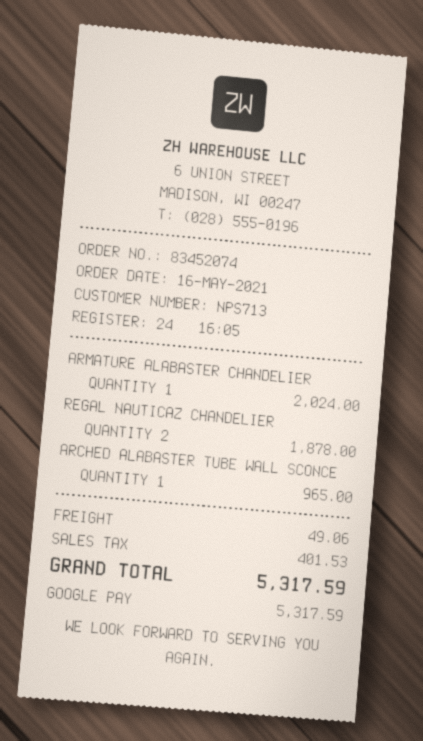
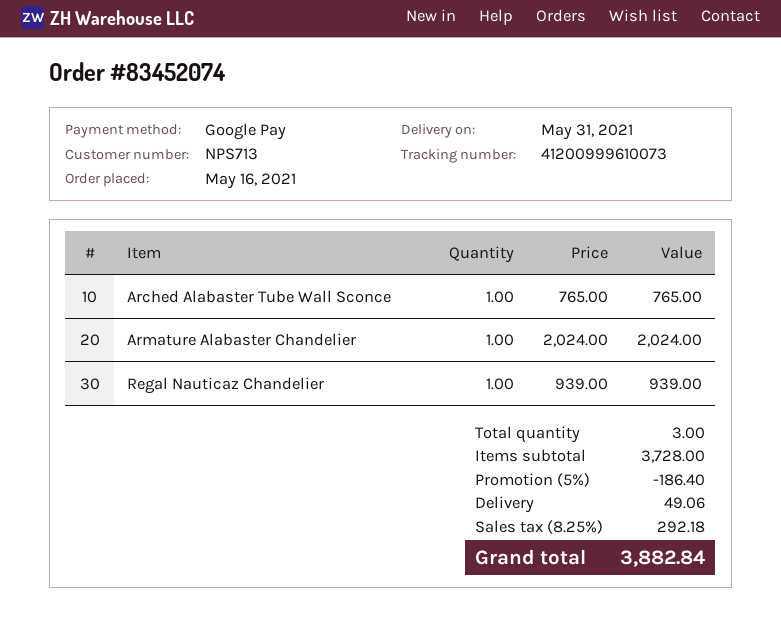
REGAL NAUTICAZ CHANDELIER: 2 for 1878.00 -> 1 for 939.00
ARCHED ALABASTER TUBE WALL SCONCE: 1 for 965.00 -> 1 for 765.00
discount: none -> 5% = 186.40
tax: 401.53 -> 292.18
total: 5317.59 -> 3882.84

